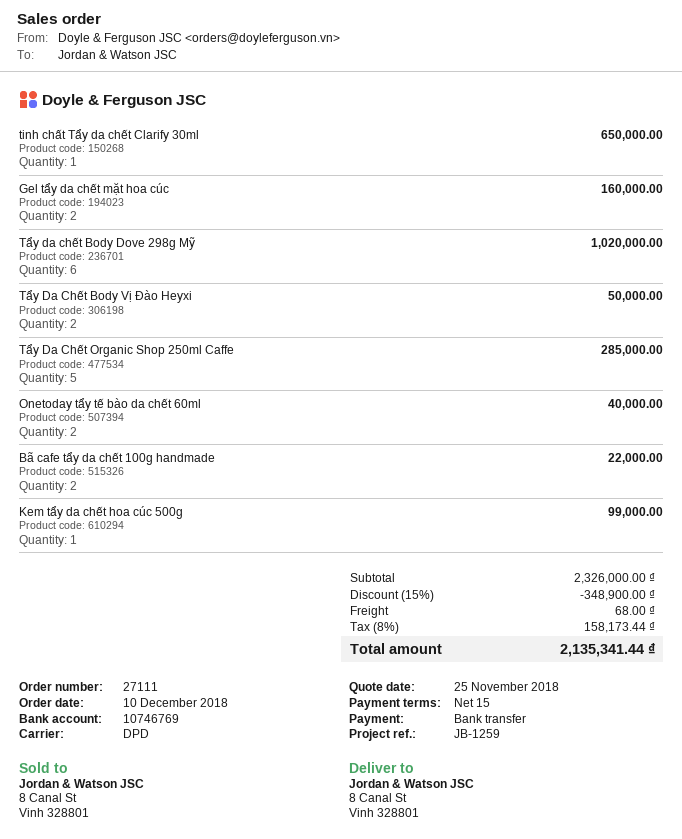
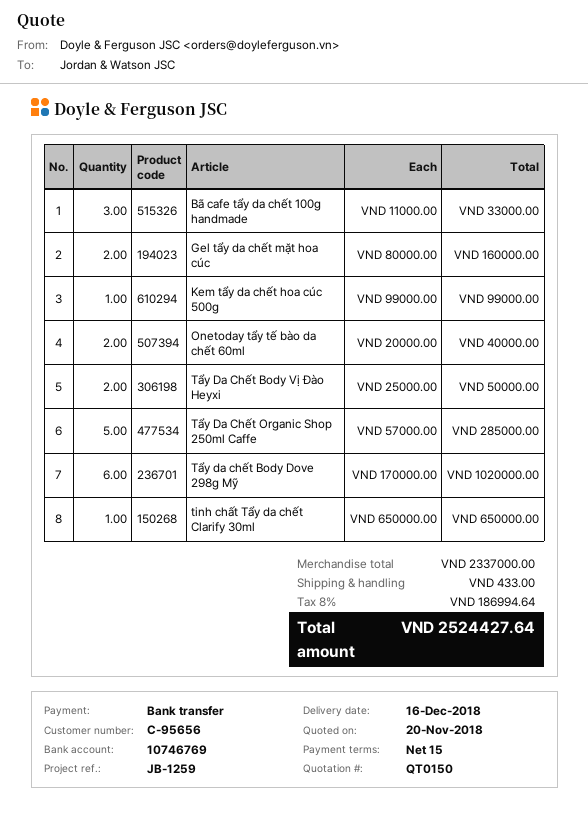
quote date: 2018-11-25 -> 2018-11-20
Bã cafe tẩy da chết 100g handmade: 2 for 22000.00 -> 3 for 33000.00
subtotal: 2326000.00 -> 2337000.00
discount: 15% = 348900.00 -> none
shipping: 68.00 -> 433.00
tax: 8% = 158173.44 -> 8% = 186994.64
total: 2135341.44 -> 2524427.64

